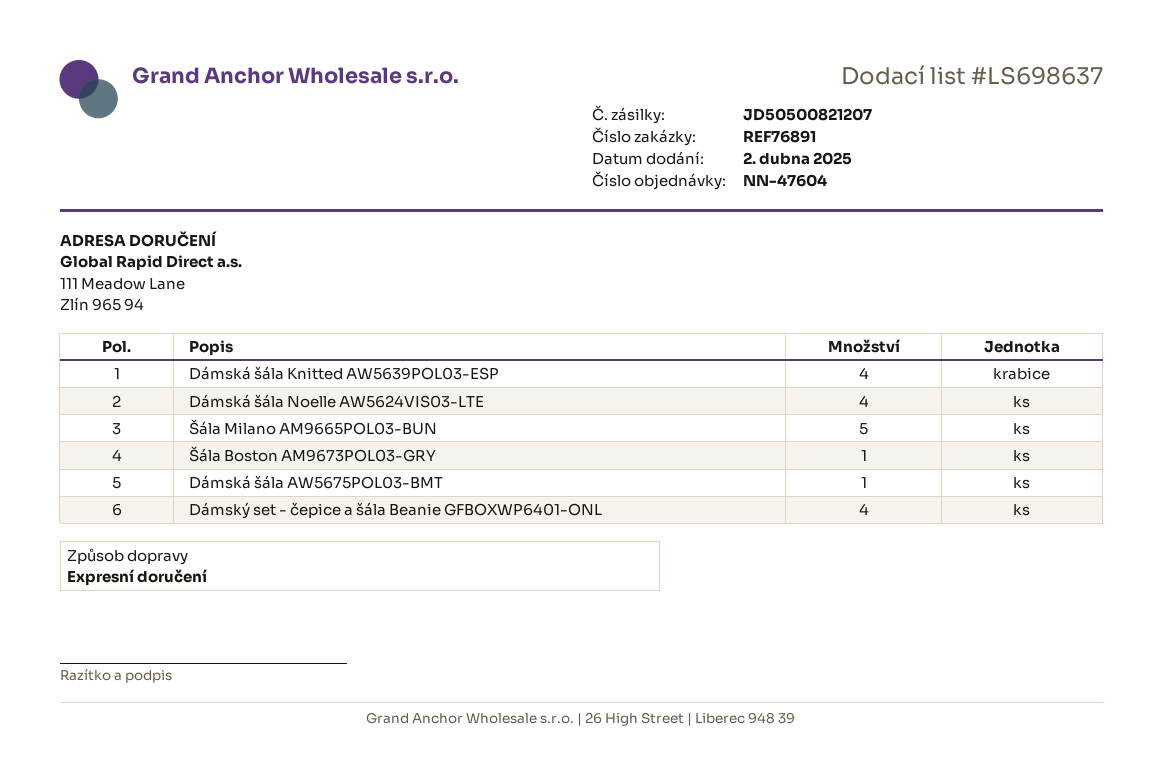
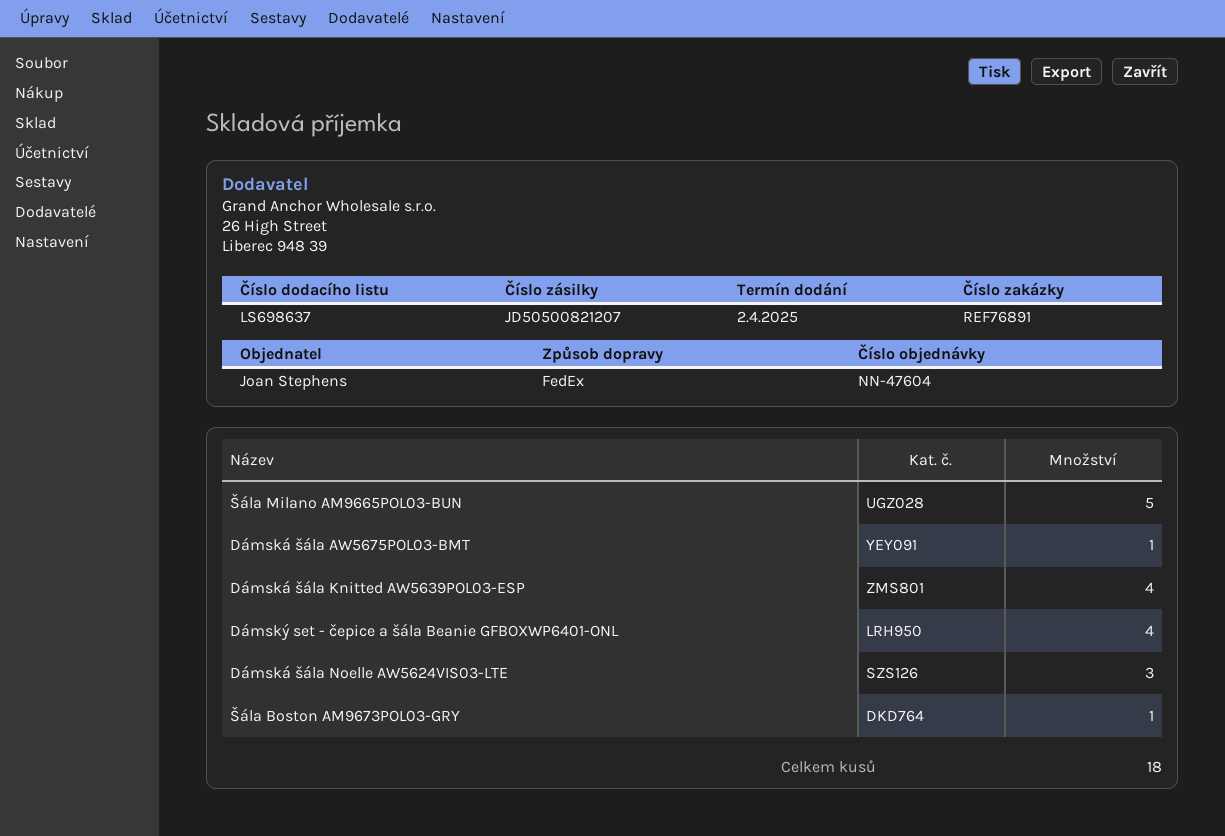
shipping method: express -> FedEx
Dámská šála Noelle AW5624VIS03-LTE: 4 -> 3

